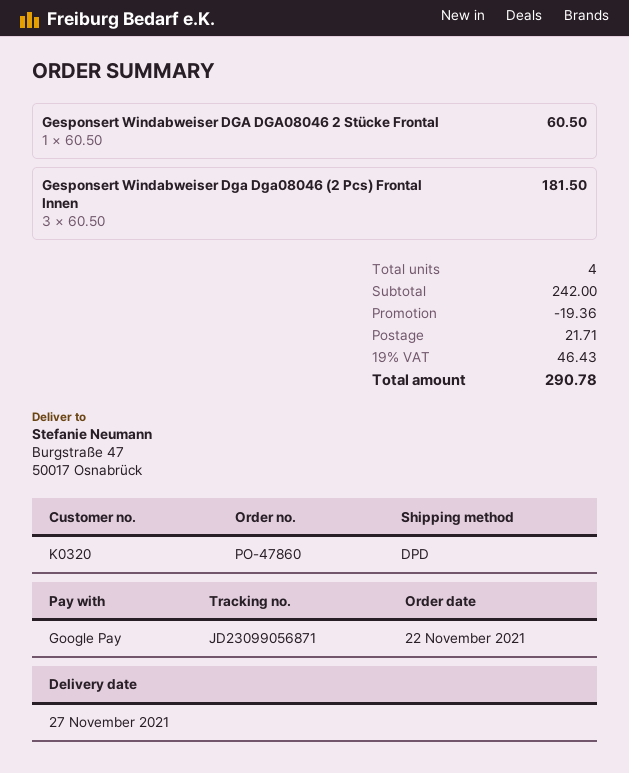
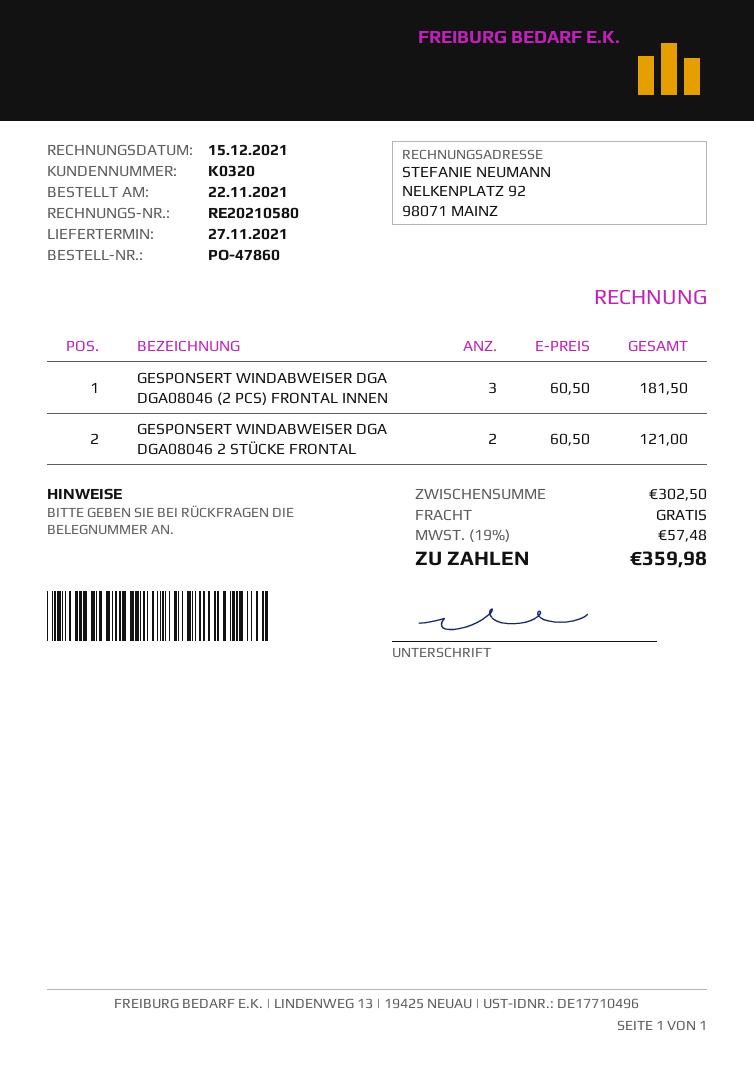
Gesponsert Windabweiser DGA DGA08046 2 Stücke Frontal: 1 x 60.50 = 60.50 -> 2 x 60.50 = 121.00
subtotal: 242.00 -> 302.50
discount: 19.36 -> none
shipping: 21.71 -> 0.00
tax: 19% = 46.43 -> 19% = 57.48
total: 290.78 -> 359.98

